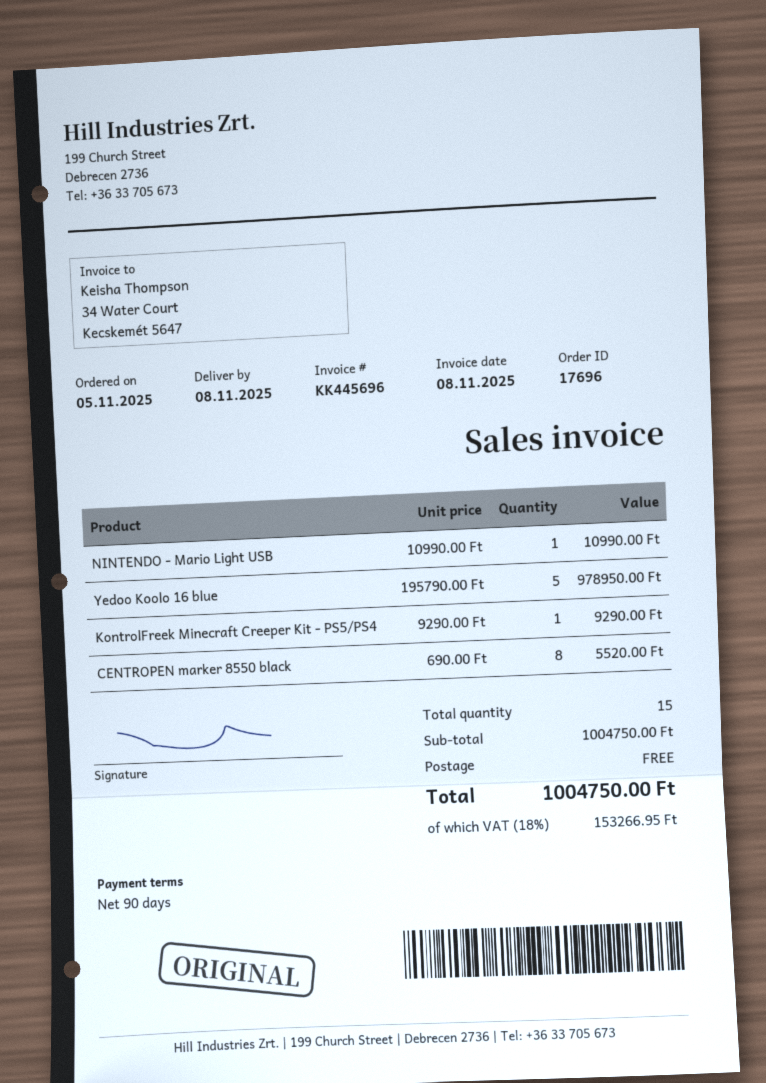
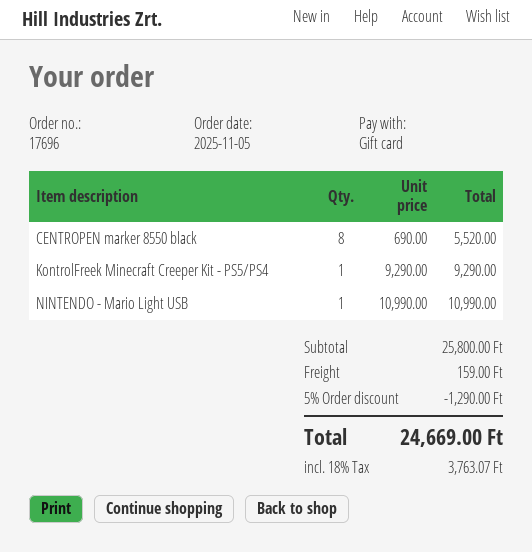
Yedoo Koolo 16 blue: 5 x 195790.00 = 978950.00 -> none
subtotal: 1004750.00 -> 25800.00
discount: none -> 5% = 1290.00
shipping: 0.00 -> 159.00
tax: 18% = 153266.95 -> 18% = 3763.07
total: 1004750.00 -> 24669.00

